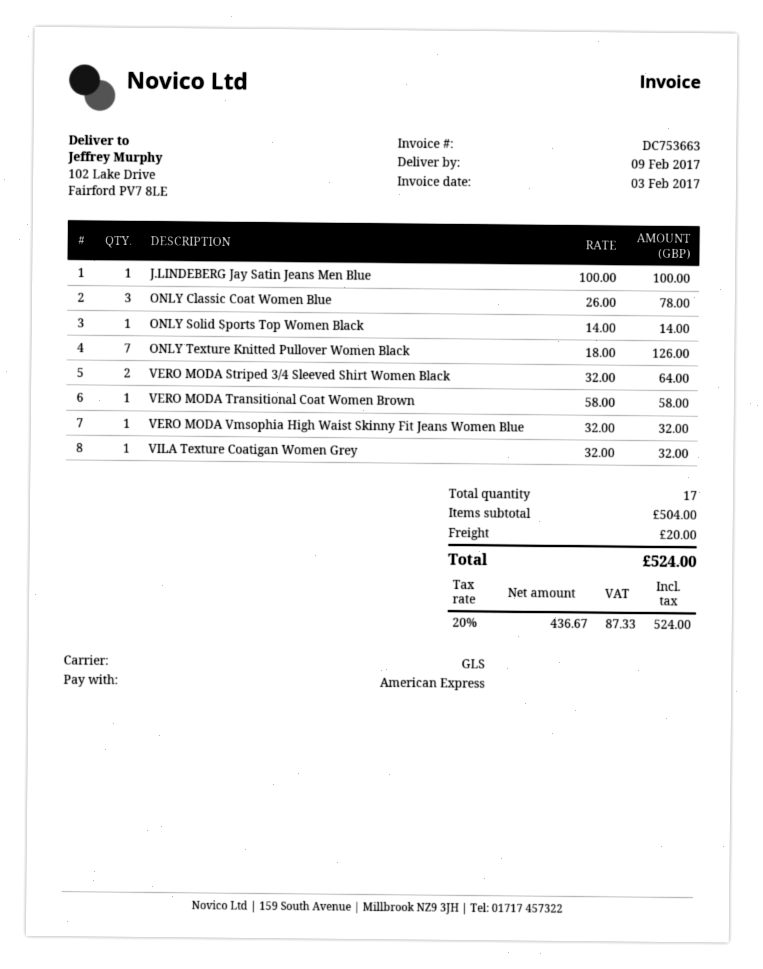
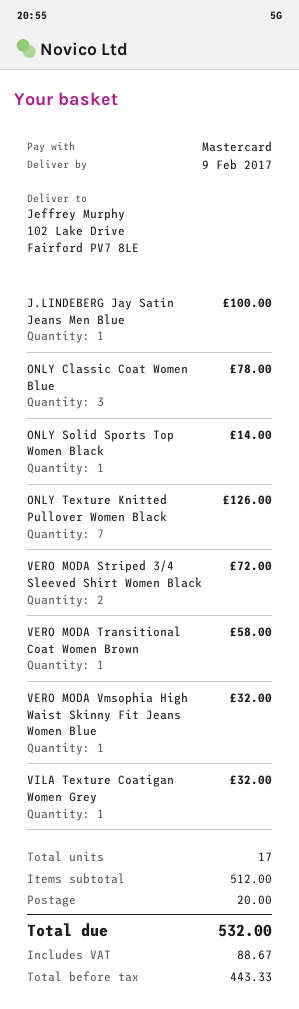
payment method: American Express -> Mastercard
VERO MODA Striped 3/4 Sleeved Shirt Women Black: 2 for 64.00 -> 2 for 72.00
subtotal: 504.00 -> 512.00
net: 436.67 -> 443.33
tax: 87.33 -> 88.67
total: 524.00 -> 532.00

